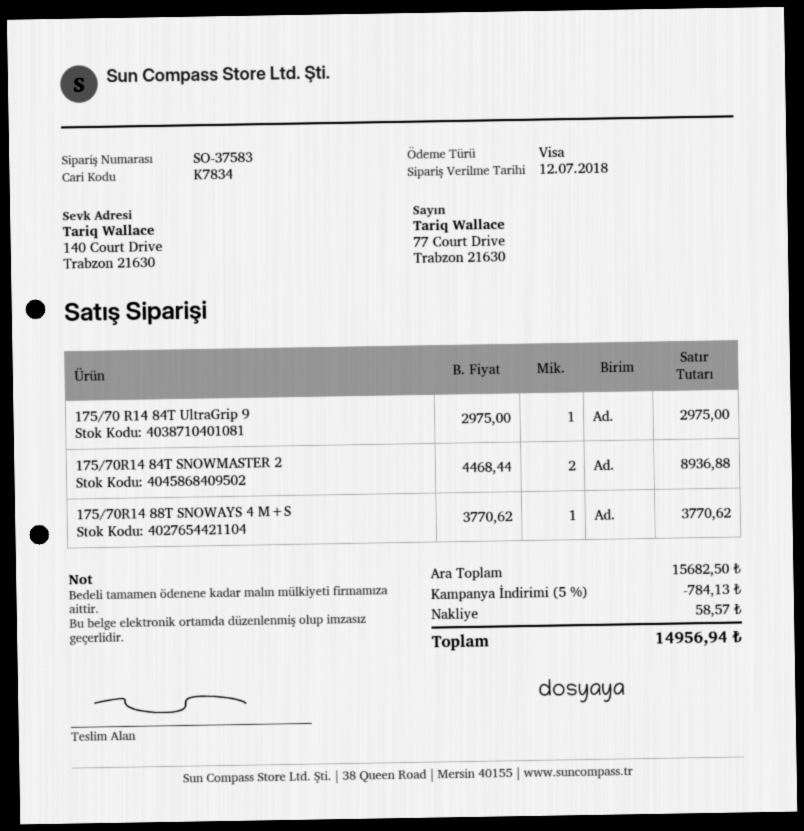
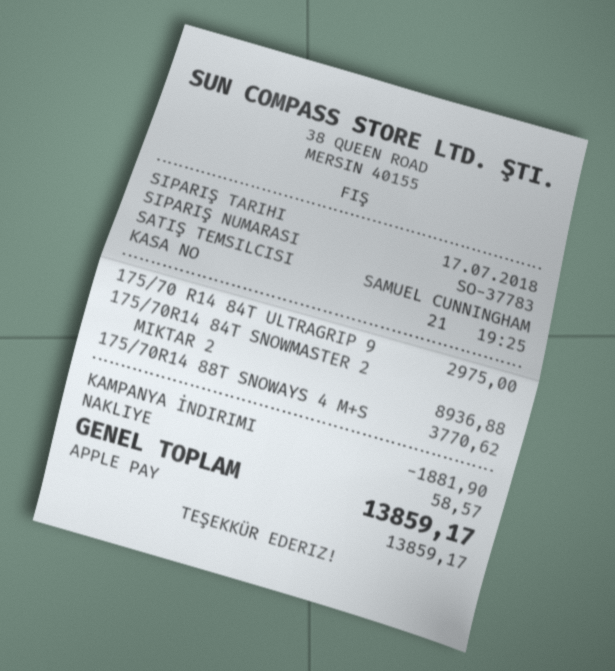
order number: SO-37583 -> SO-37783
order date: 2018-07-12 -> 2018-07-17
payment method: Visa -> Apple Pay
discount: 784.13 -> 1881.90
total: 14956.94 -> 13859.17

